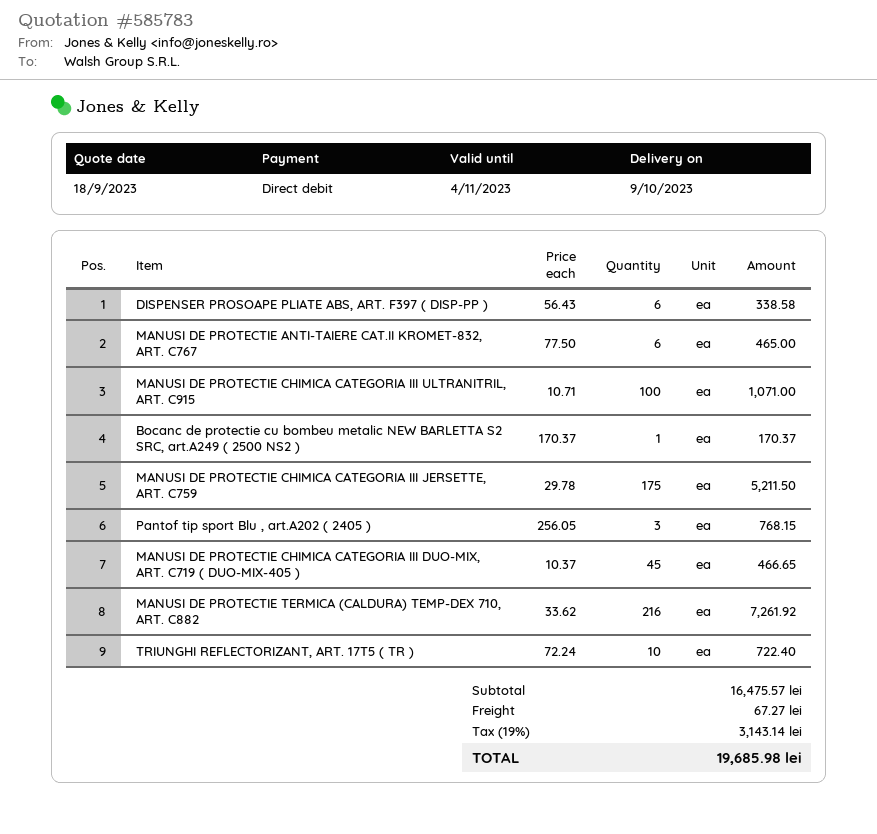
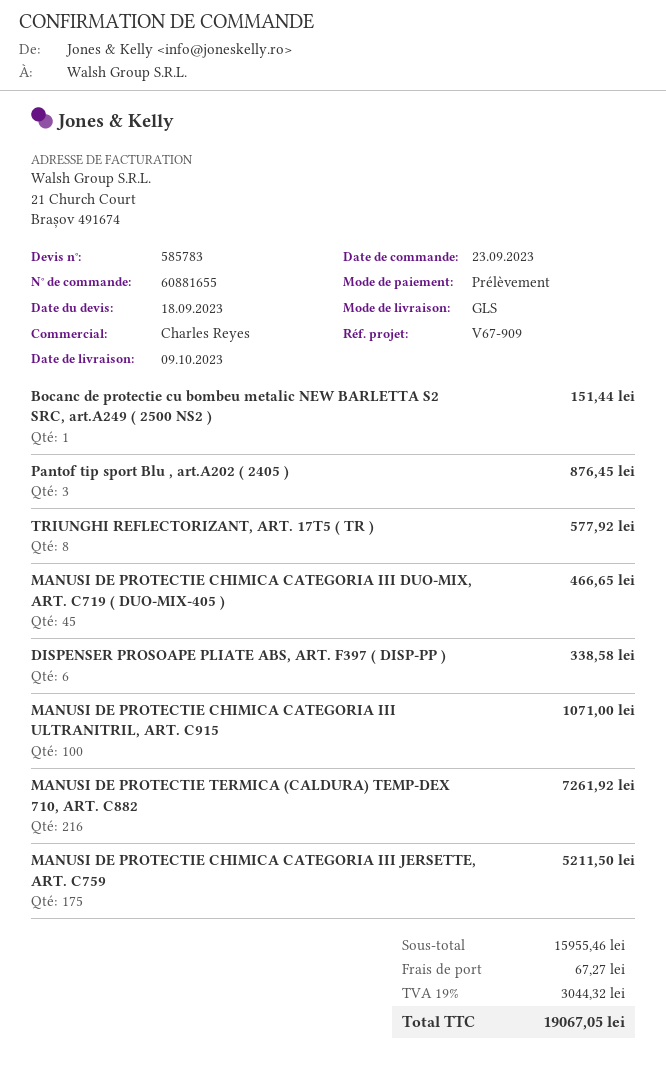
MANUSI DE PROTECTIE ANTI-TAIERE CAT.II KROMET-832, ART. C767: 6 for 465.00 -> none
Bocanc de protectie cu bombeu metalic NEW BARLETTA S2 SRC, art.A249 ( 2500 NS2 ): 1 for 170.37 -> 1 for 151.44
Pantof tip sport Blu , art.A202 ( 2405 ): 3 for 768.15 -> 3 for 876.45
TRIUNGHI REFLECTORIZANT, ART. 17T5 ( TR ): 10 for 722.40 -> 8 for 577.92
subtotal: 16475.57 -> 15955.46
tax: 19% = 3143.14 -> 19% = 3044.32
total: 19685.98 -> 19067.05

